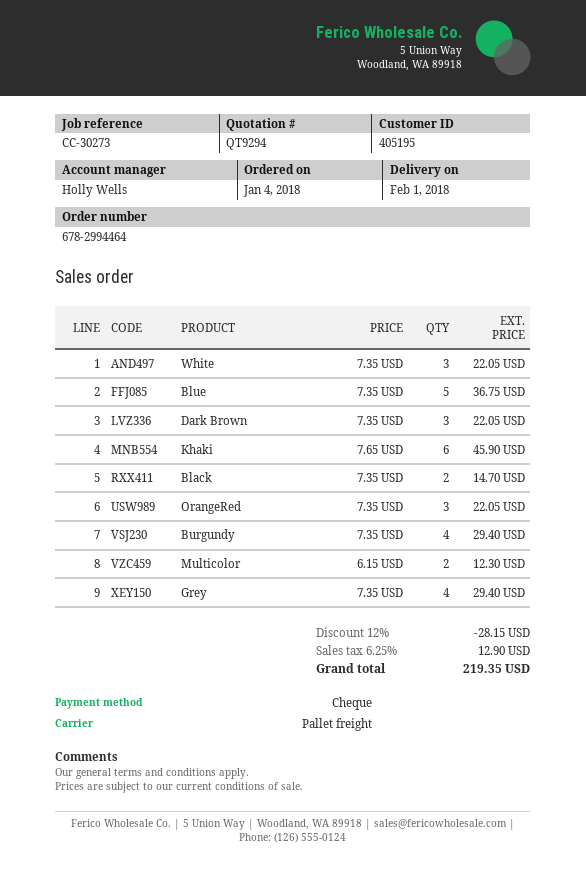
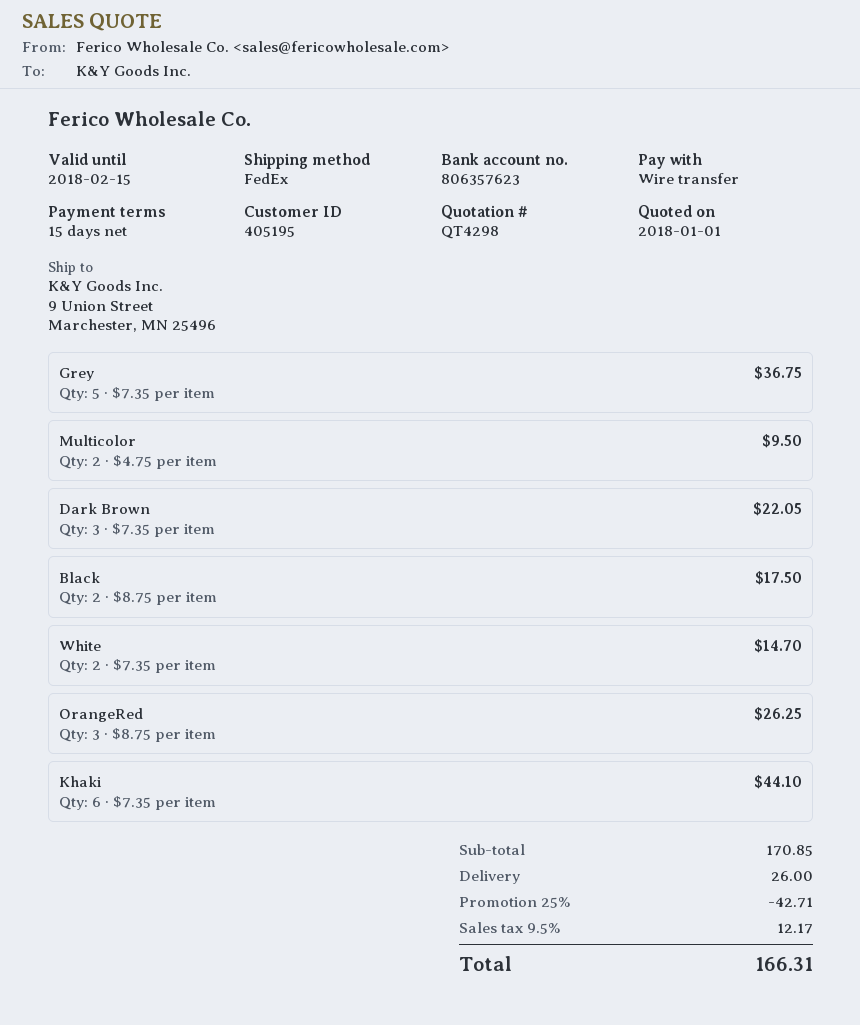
quote number: QT9294 -> QT4298
payment method: cheque -> bank transfer
shipping method: pallet freight -> FedEx
White: 3 x 7.35 = 22.05 -> 2 x 7.35 = 14.70
Blue: 5 x 7.35 = 36.75 -> none
Khaki: 6 x 7.65 = 45.90 -> 6 x 7.35 = 44.10
Black: 2 x 7.35 = 14.70 -> 2 x 8.75 = 17.50
OrangeRed: 3 x 7.35 = 22.05 -> 3 x 8.75 = 26.25
Burgundy: 4 x 7.35 = 29.40 -> none
Multicolor: 2 x 6.15 = 12.30 -> 2 x 4.75 = 9.50
Grey: 4 x 7.35 = 29.40 -> 5 x 7.35 = 36.75
discount: 12% = 28.15 -> 25% = 42.71
shipping: none -> 26.00
tax: 6.25% = 12.90 -> 9.5% = 12.17
total: 219.35 -> 166.31

